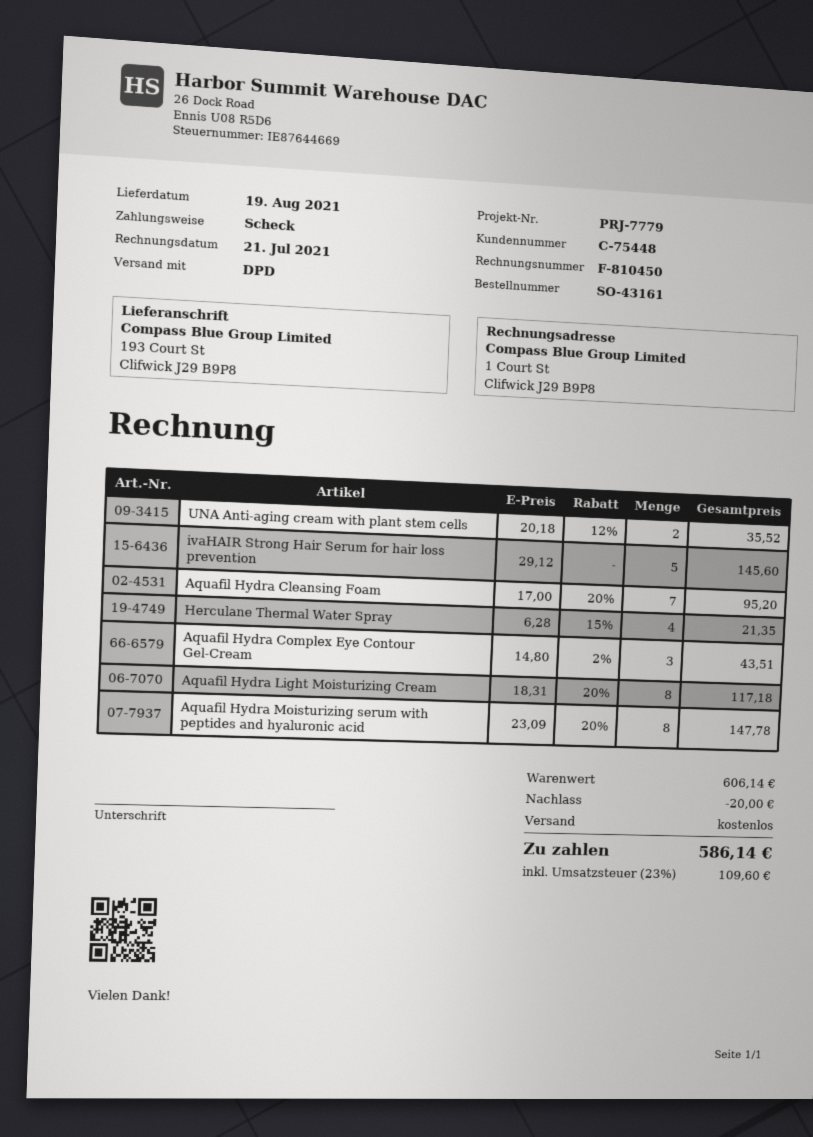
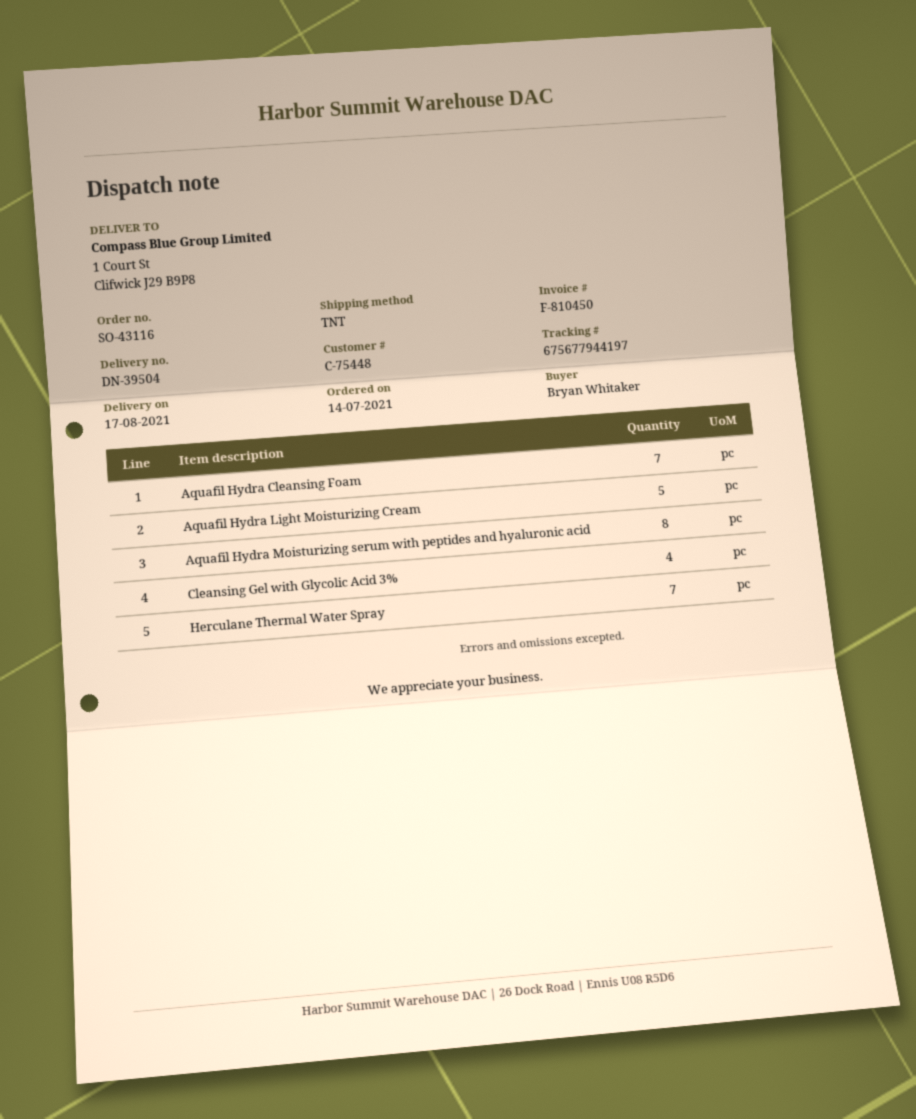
order number: SO-43161 -> SO-43116
delivery date: 2021-08-19 -> 2021-08-17
shipping method: DPD -> TNT
ship to: 193 Court St, Clifwick J29 B9P8 -> 1 Court St, Clifwick J29 B9P8
UNA Anti-aging cream with plant stem cells: 2 -> none
ivaHAIR Strong Hair Serum for hair loss prevention: 5 -> none
Herculane Thermal Water Spray: 4 -> 7
Aquafil Hydra Complex Eye Contour Gel-Cream: 3 -> none
Aquafil Hydra Light Moisturizing Cream: 8 -> 5
Cleansing Gel with Glycolic Acid 3%: none -> 4

